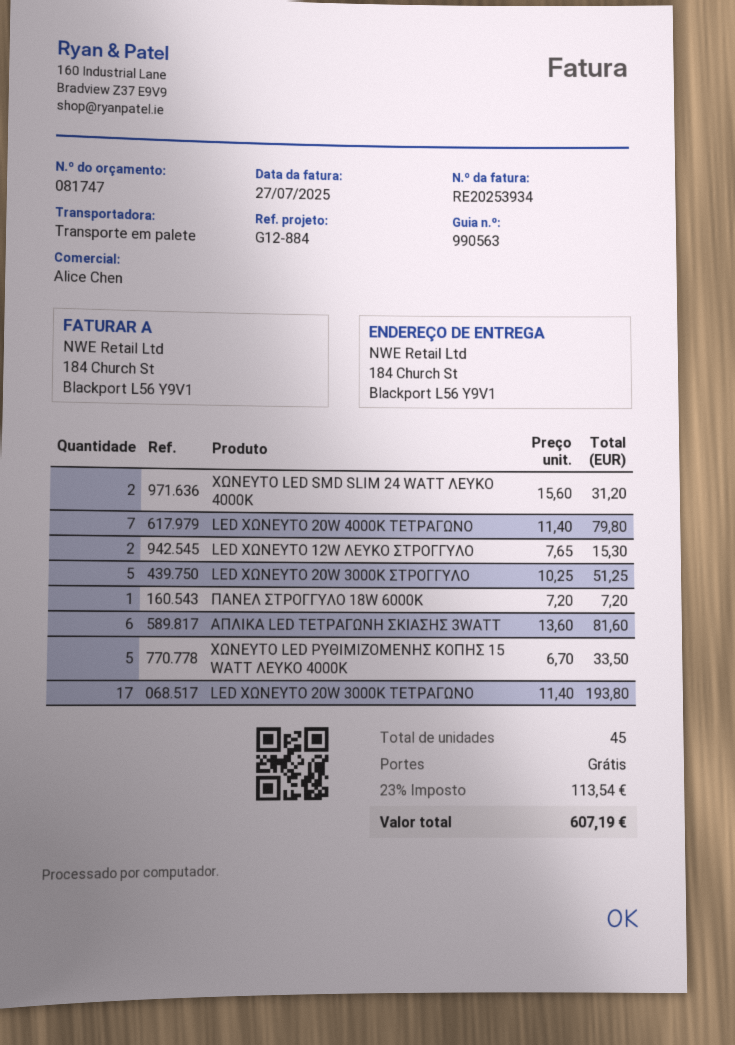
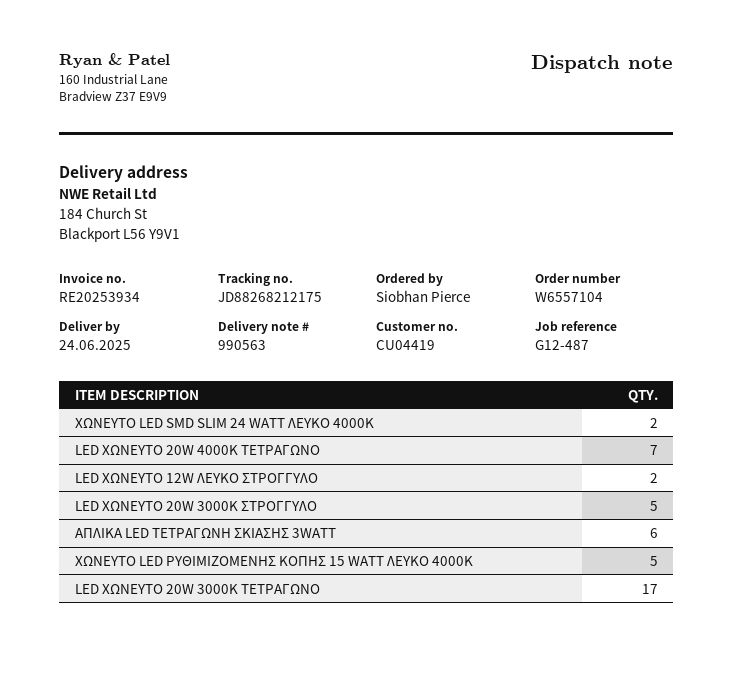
reference: G12-884 -> G12-487
ΠΑΝΕΛ ΣΤΡΟΓΓΥΛΟ 18W 6000K: 1 -> none

